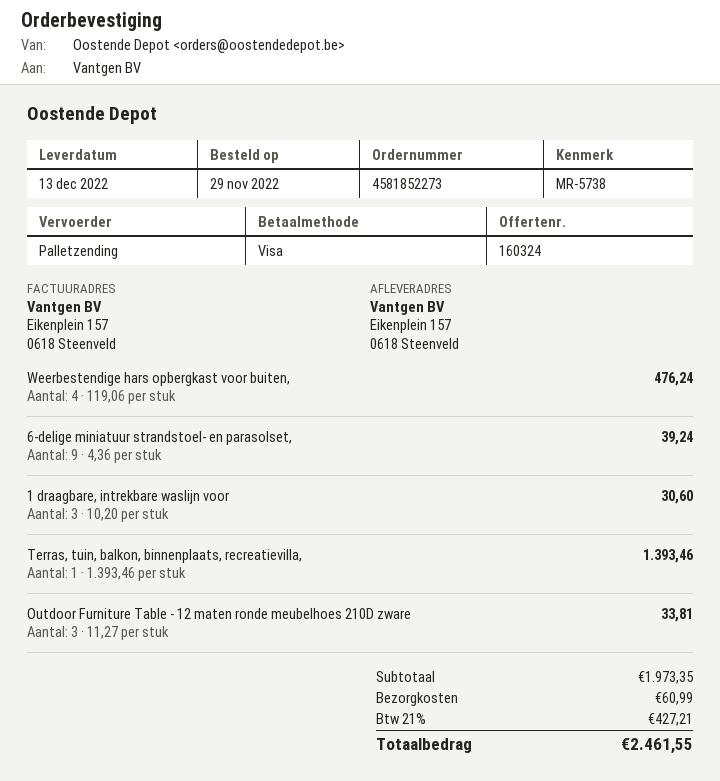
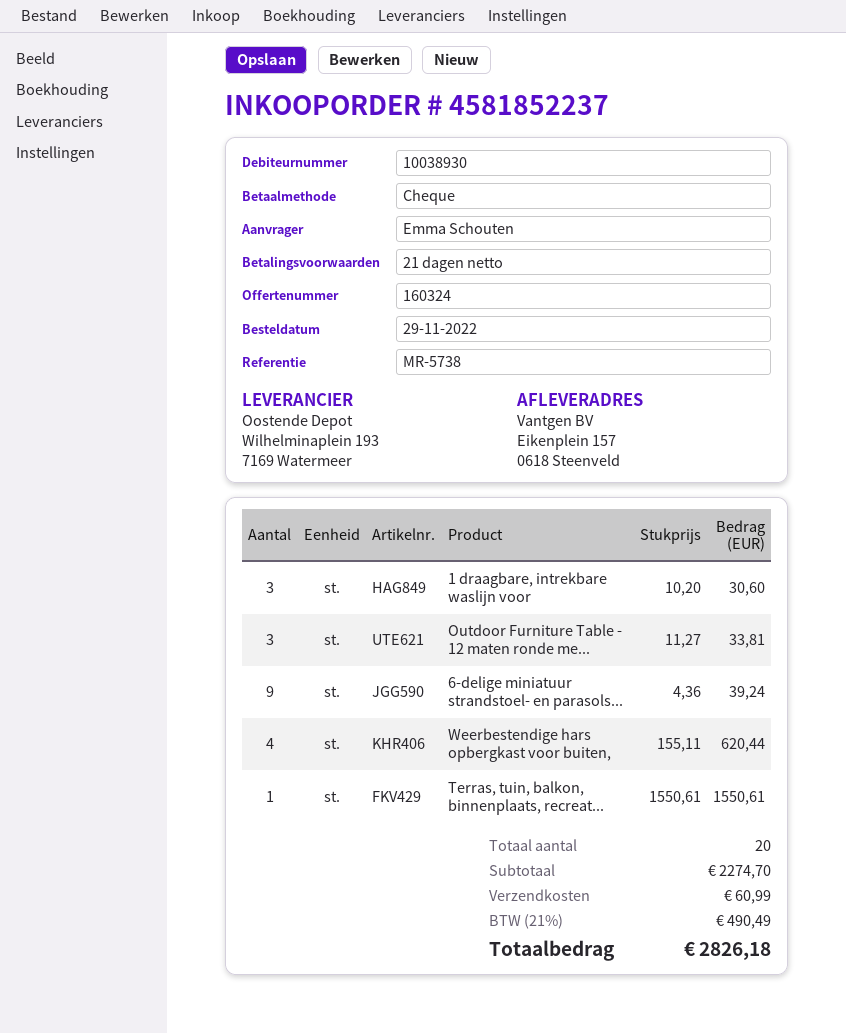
order number: 4581852273 -> 4581852237
payment method: Visa -> cheque
Weerbestendige hars opbergkast voor buiten,: 4 x 119.06 = 476.24 -> 4 x 155.11 = 620.44
Terras, tuin, balkon, binnenplaats, recreatievilla,: 1 x 1393.46 = 1393.46 -> 1 x 1550.61 = 1550.61
subtotal: 1973.35 -> 2274.70
tax: 21% = 427.21 -> 21% = 490.49
total: 2461.55 -> 2826.18

